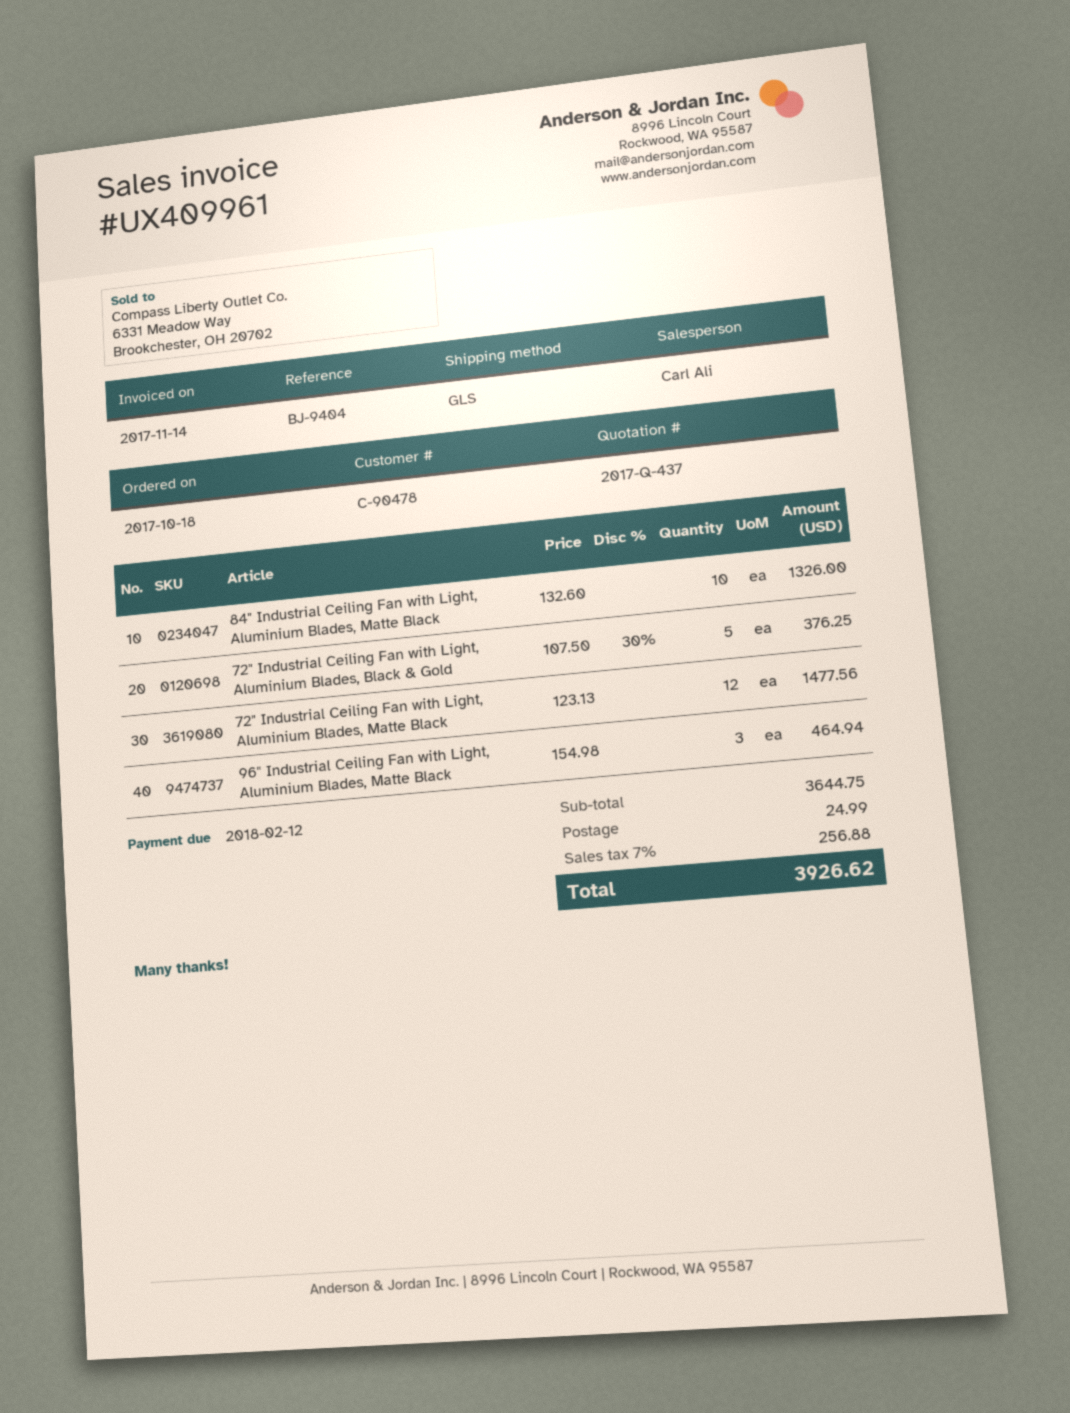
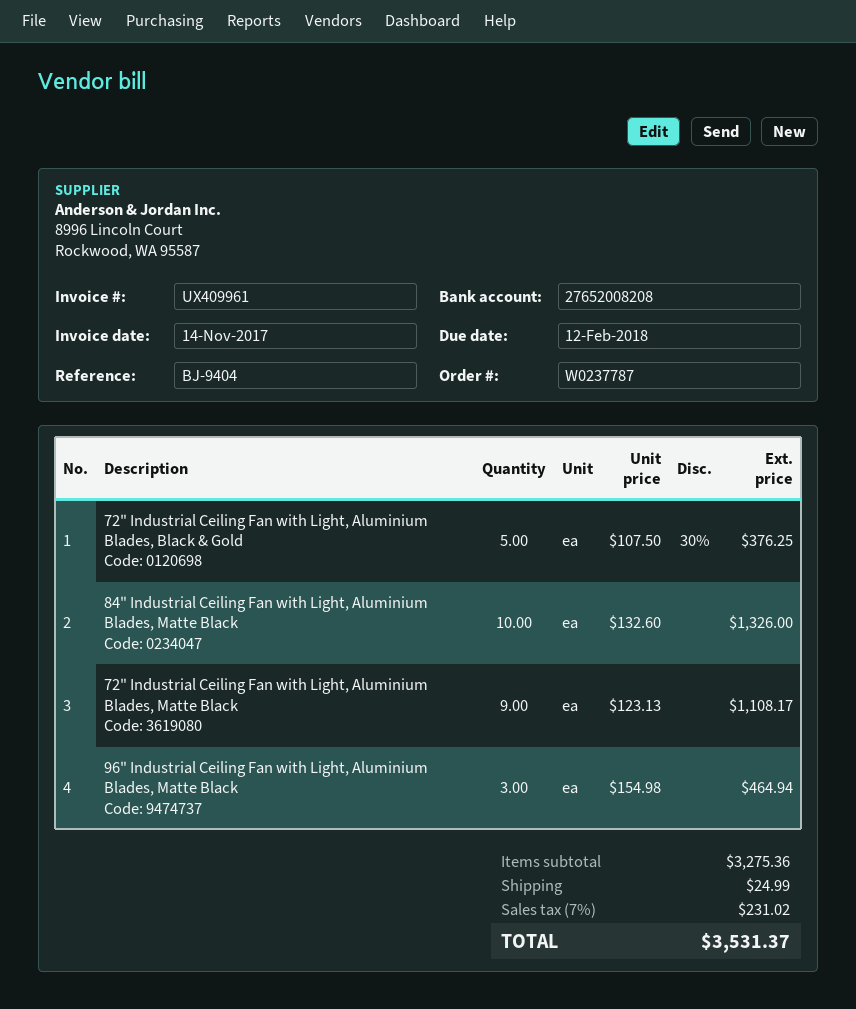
72" Industrial Ceiling Fan with Light, Aluminium Blades, Matte Black: 12 x 123.13 = 1477.56 -> 9 x 123.13 = 1108.17
subtotal: 3644.75 -> 3275.36
tax: 7% = 256.88 -> 7% = 231.02
total: 3926.62 -> 3531.37

